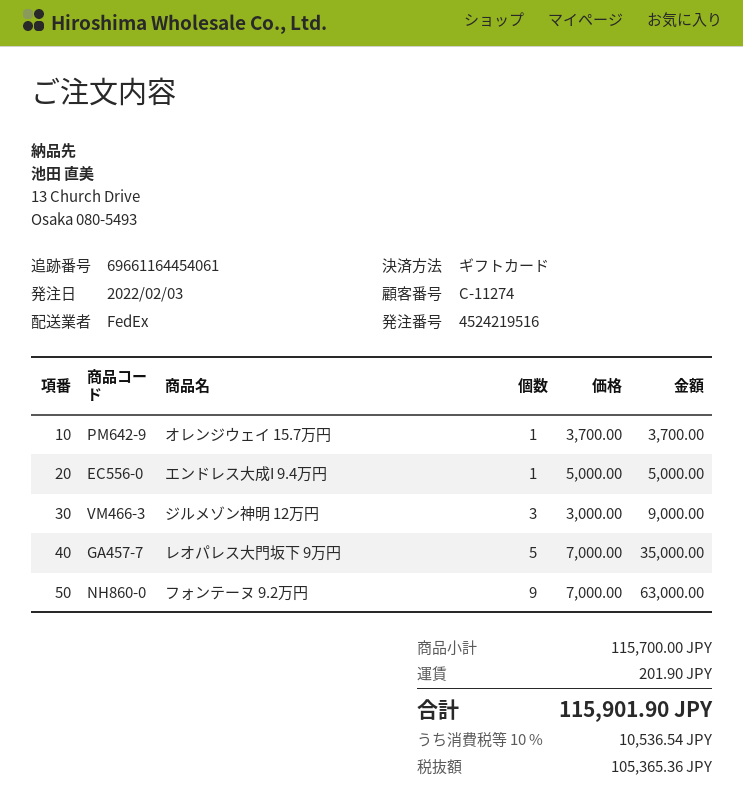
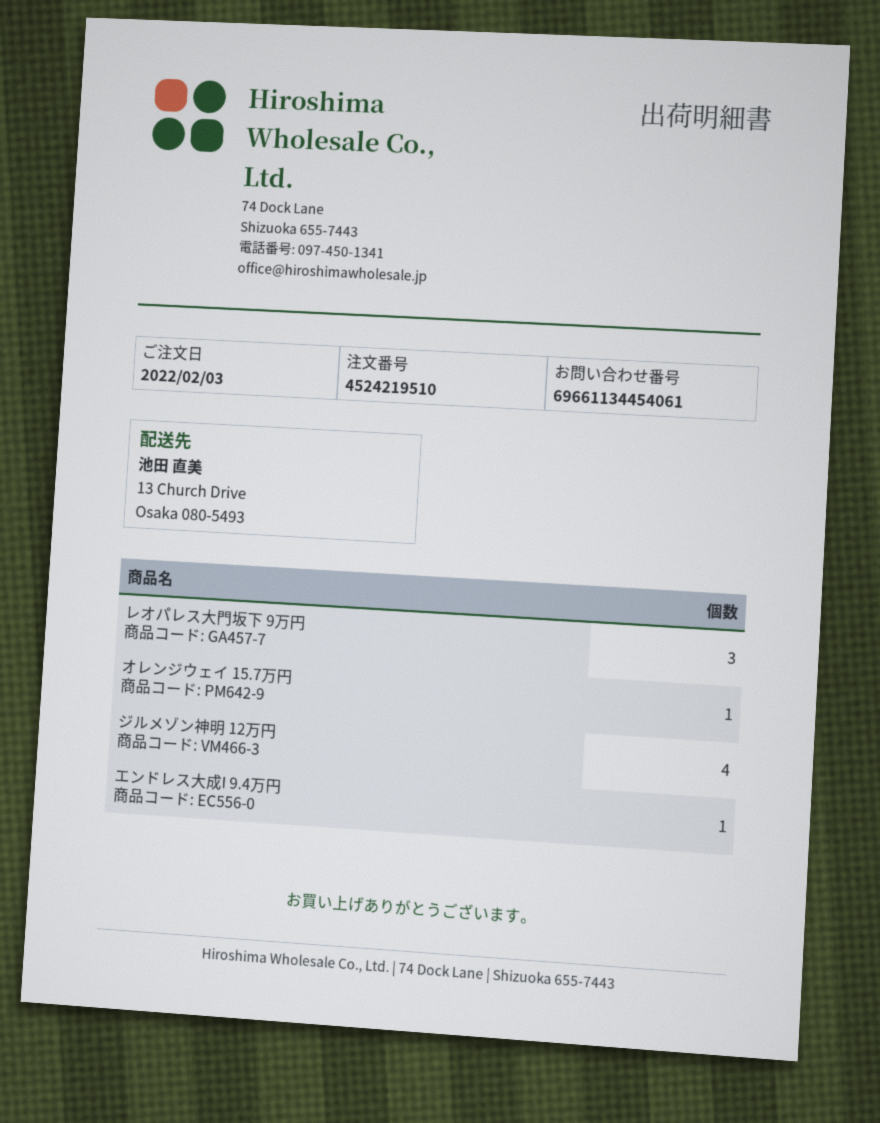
order number: 4524219516 -> 4524219510
tracking number: 69661164454061 -> 69661134454061
ジルメゾン神明 12万円: 3 -> 4
レオパレス大門坂下 9万円: 5 -> 3
フォンテーヌ 9.2万円: 9 -> none

